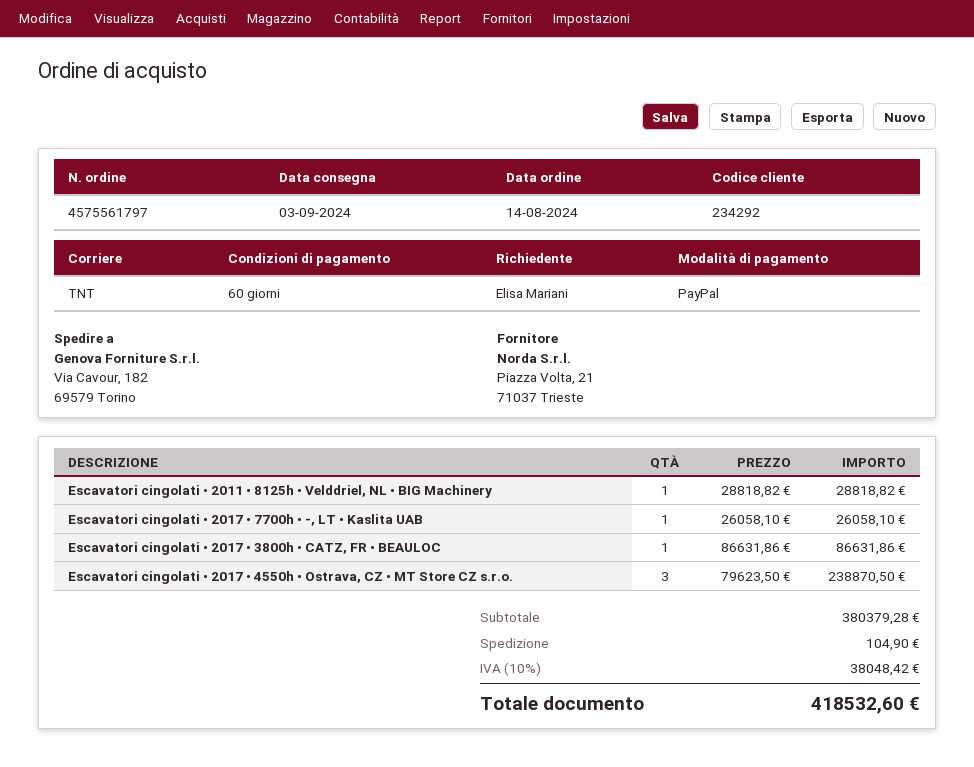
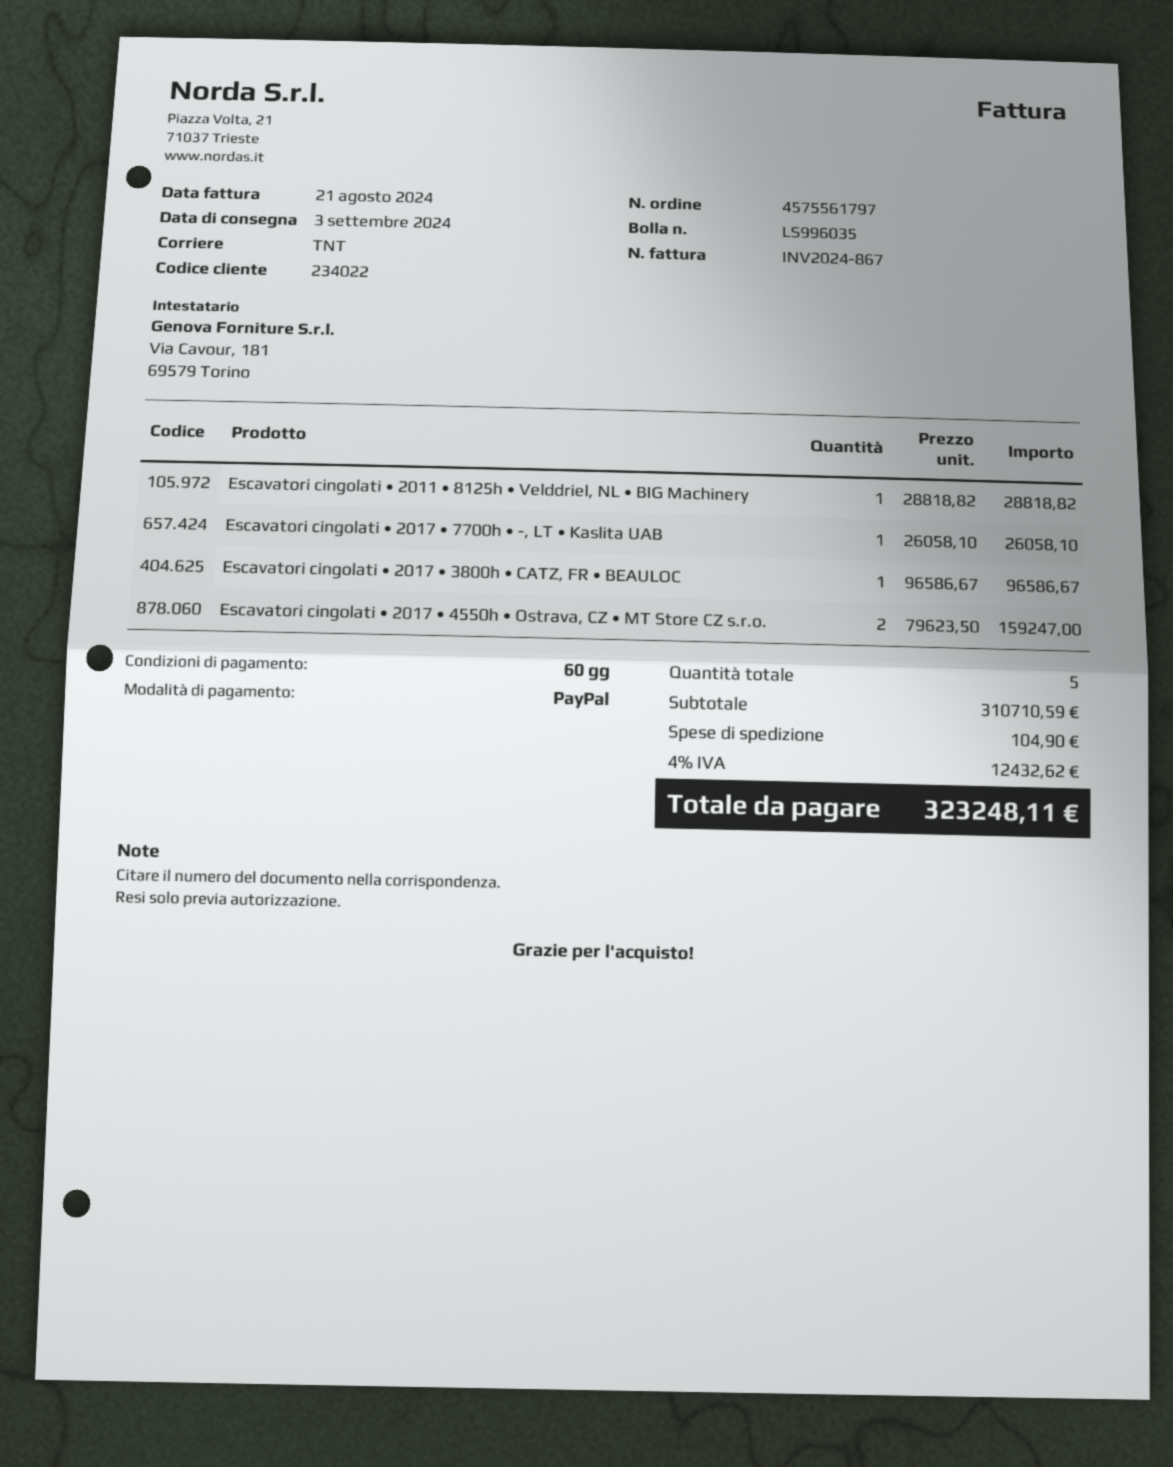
customer number: 234292 -> 234022
Escavatori cingolati • 2017 • 3800h • CATZ, FR • BEAULOC: 1 x 86631.86 = 86631.86 -> 1 x 96586.67 = 96586.67
Escavatori cingolati • 2017 • 4550h • Ostrava, CZ • MT Store CZ s.r.o.: 3 x 79623.50 = 238870.50 -> 2 x 79623.50 = 159247.00
subtotal: 380379.28 -> 310710.59
tax: 10% = 38048.42 -> 4% = 12432.62
total: 418532.60 -> 323248.11

